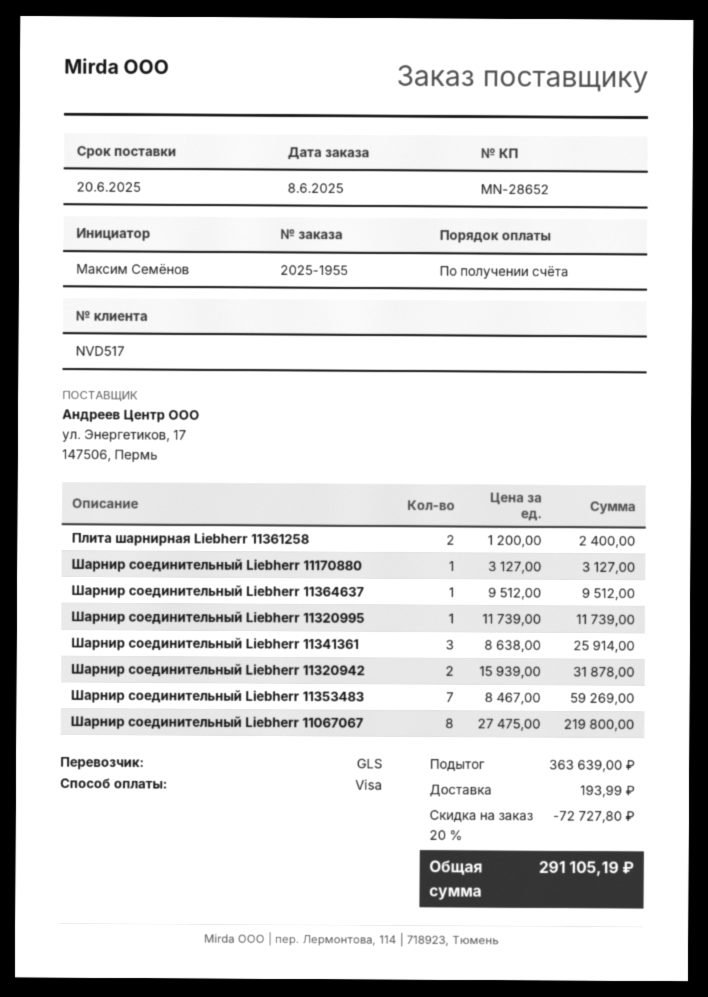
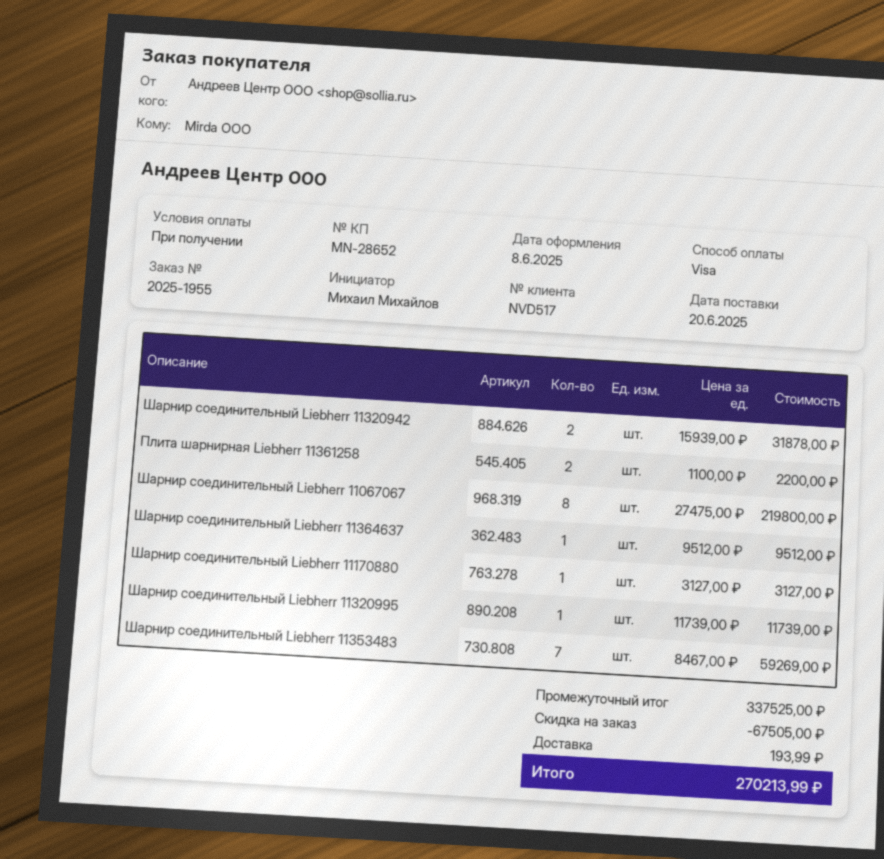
ordered by: Максим Семёнов -> Михаил Михайлов
Плита шарнирная Liebherr 11361258: 2 x 1200.00 = 2400.00 -> 2 x 1100.00 = 2200.00
Шарнир соединительный Liebherr 11341361: 3 x 8638.00 = 25914.00 -> none
subtotal: 363639.00 -> 337525.00
discount: 72727.80 -> 67505.00
total: 291105.19 -> 270213.99

